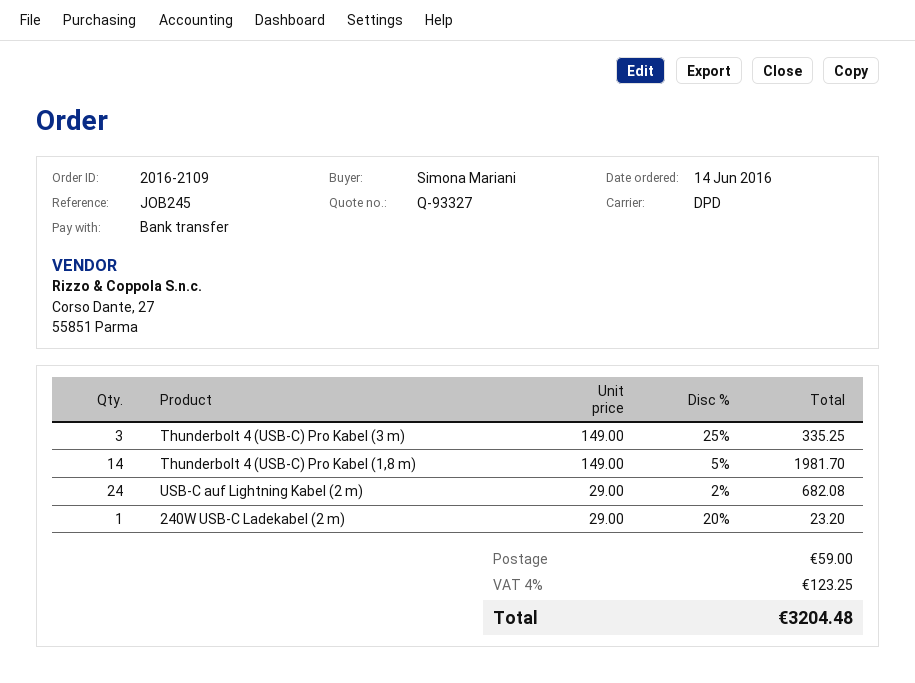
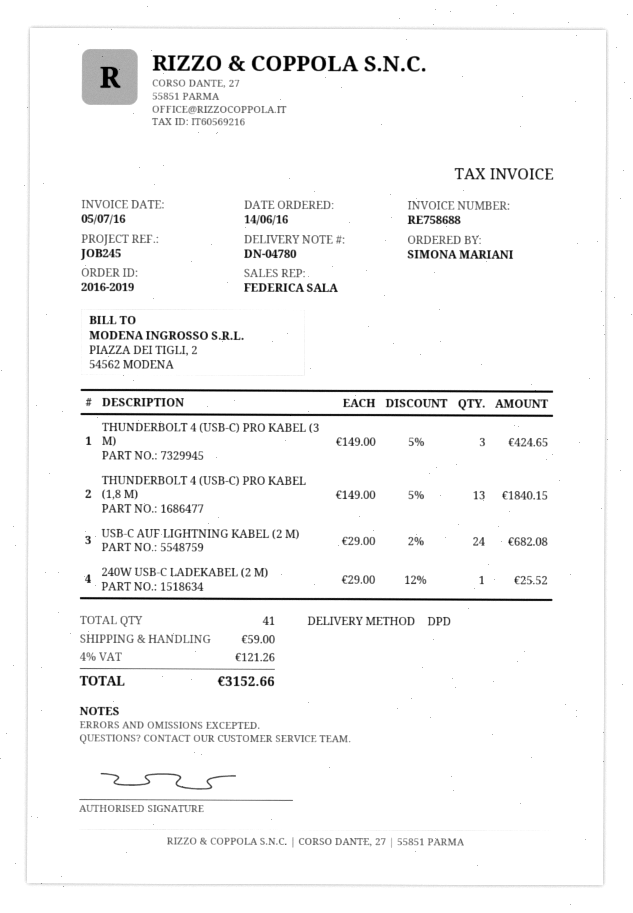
order number: 2016-2109 -> 2016-2019
Thunderbolt 4 (USB‑C) Pro Kabel (3 m): 3 x 149.00 - 25% = 335.25 -> 3 x 149.00 - 5% = 424.65
Thunderbolt 4 (USB‑C) Pro Kabel (1,8 m): 14 x 149.00 - 5% = 1981.70 -> 13 x 149.00 - 5% = 1840.15
240W USB‑C Ladekabel (2 m): 1 x 29.00 - 20% = 23.20 -> 1 x 29.00 - 12% = 25.52
tax: 4% = 123.25 -> 4% = 121.26
total: 3204.48 -> 3152.66

